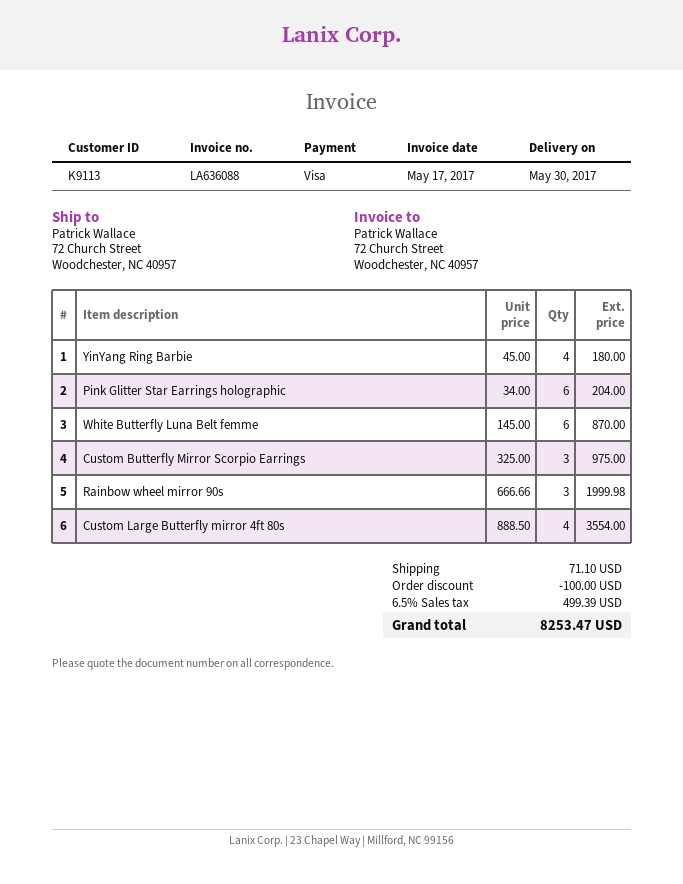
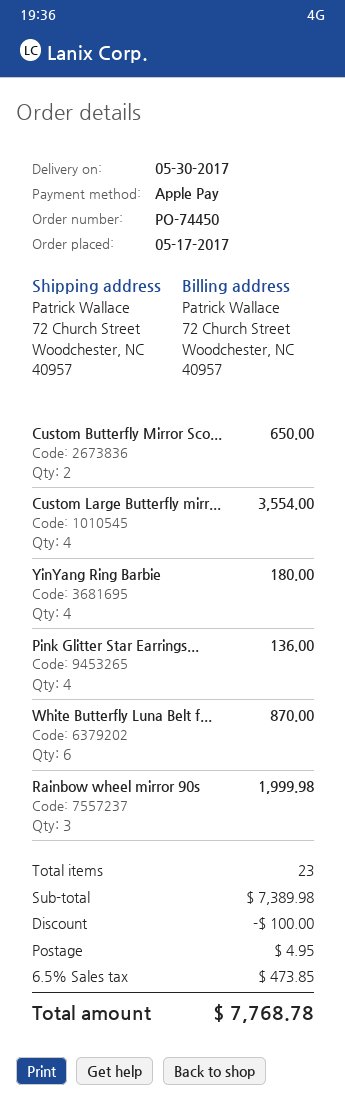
payment method: Visa -> Apple Pay
Pink Glitter Star Earrings holographic: 6 for 204.00 -> 4 for 136.00
Custom Butterfly Mirror Scorpio Earrings: 3 for 975.00 -> 2 for 650.00
shipping: 71.10 -> 4.95
tax: 6.5% = 499.39 -> 6.5% = 473.85
total: 8253.47 -> 7768.78

